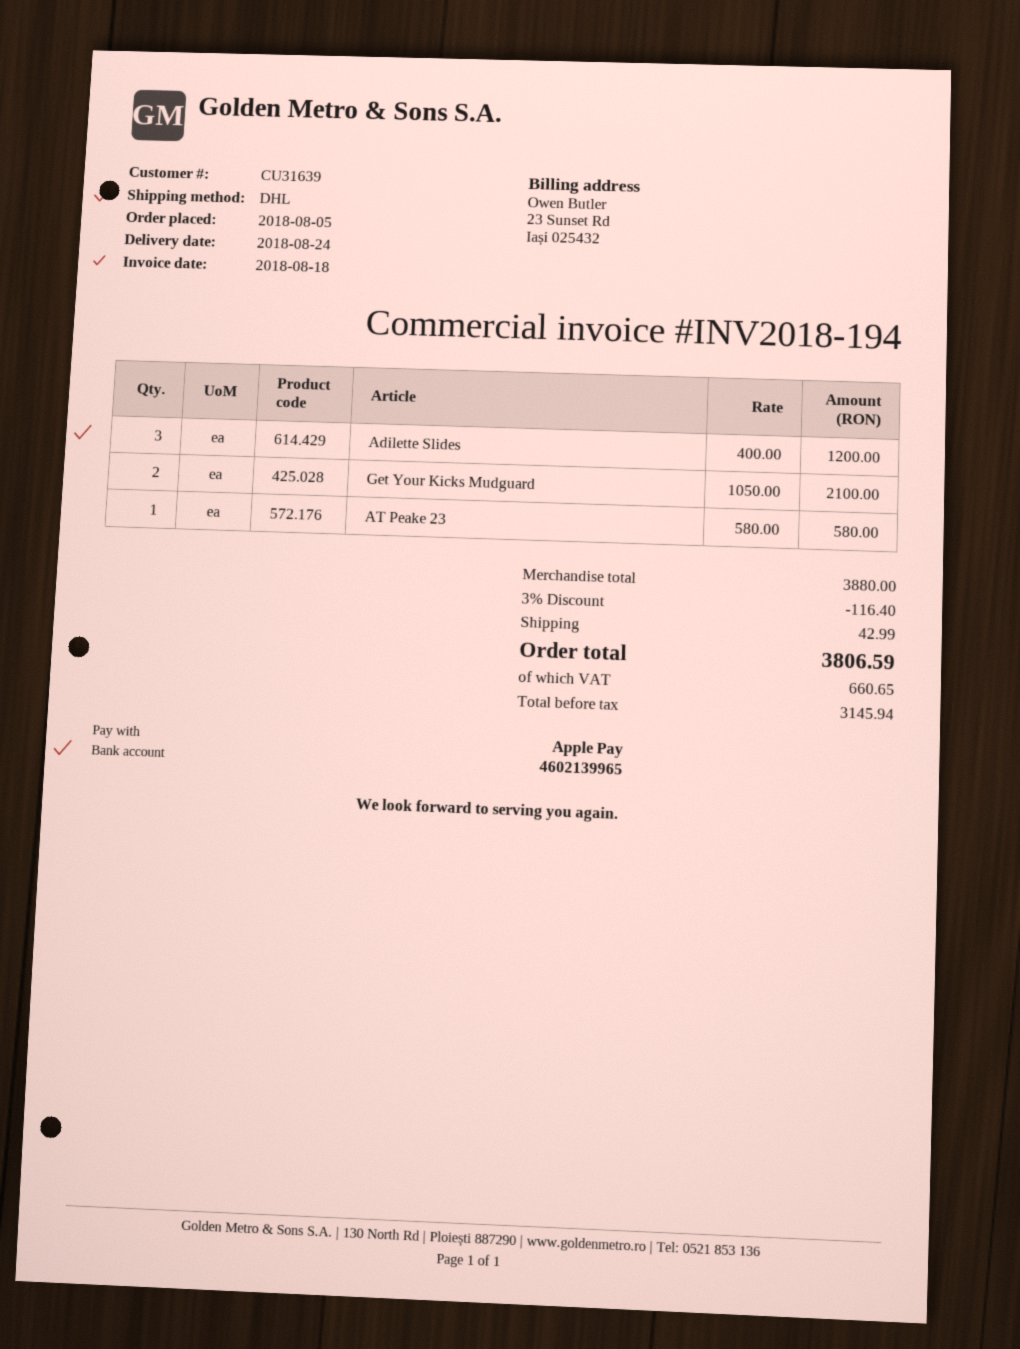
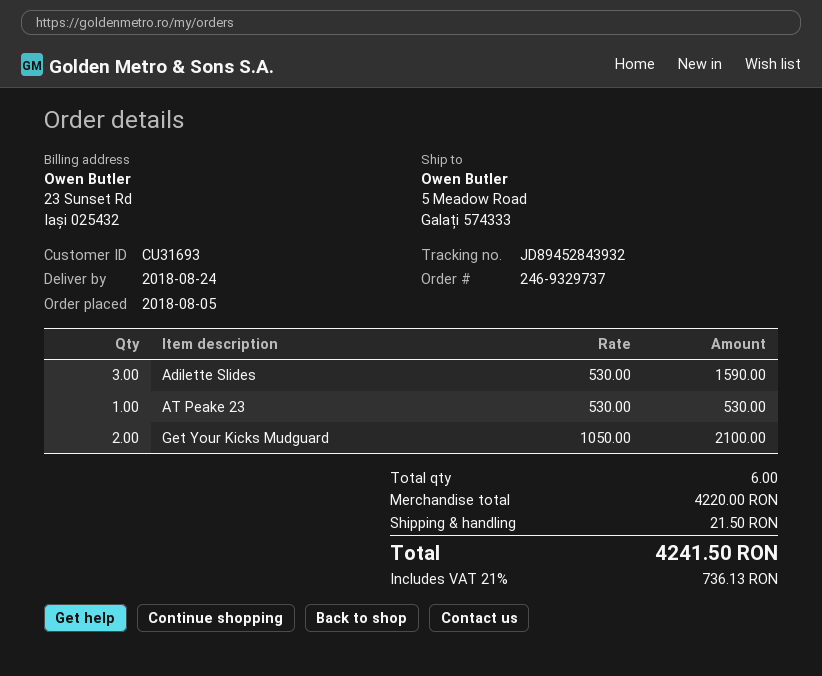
customer number: CU31639 -> CU31693
Adilette Slides: 3 x 400.00 = 1200.00 -> 3 x 530.00 = 1590.00
AT Peake 23: 1 x 580.00 = 580.00 -> 1 x 530.00 = 530.00
subtotal: 3880.00 -> 4220.00
discount: 3% = 116.40 -> none
shipping: 42.99 -> 21.50
tax: 660.65 -> 736.13
total: 3806.59 -> 4241.50

